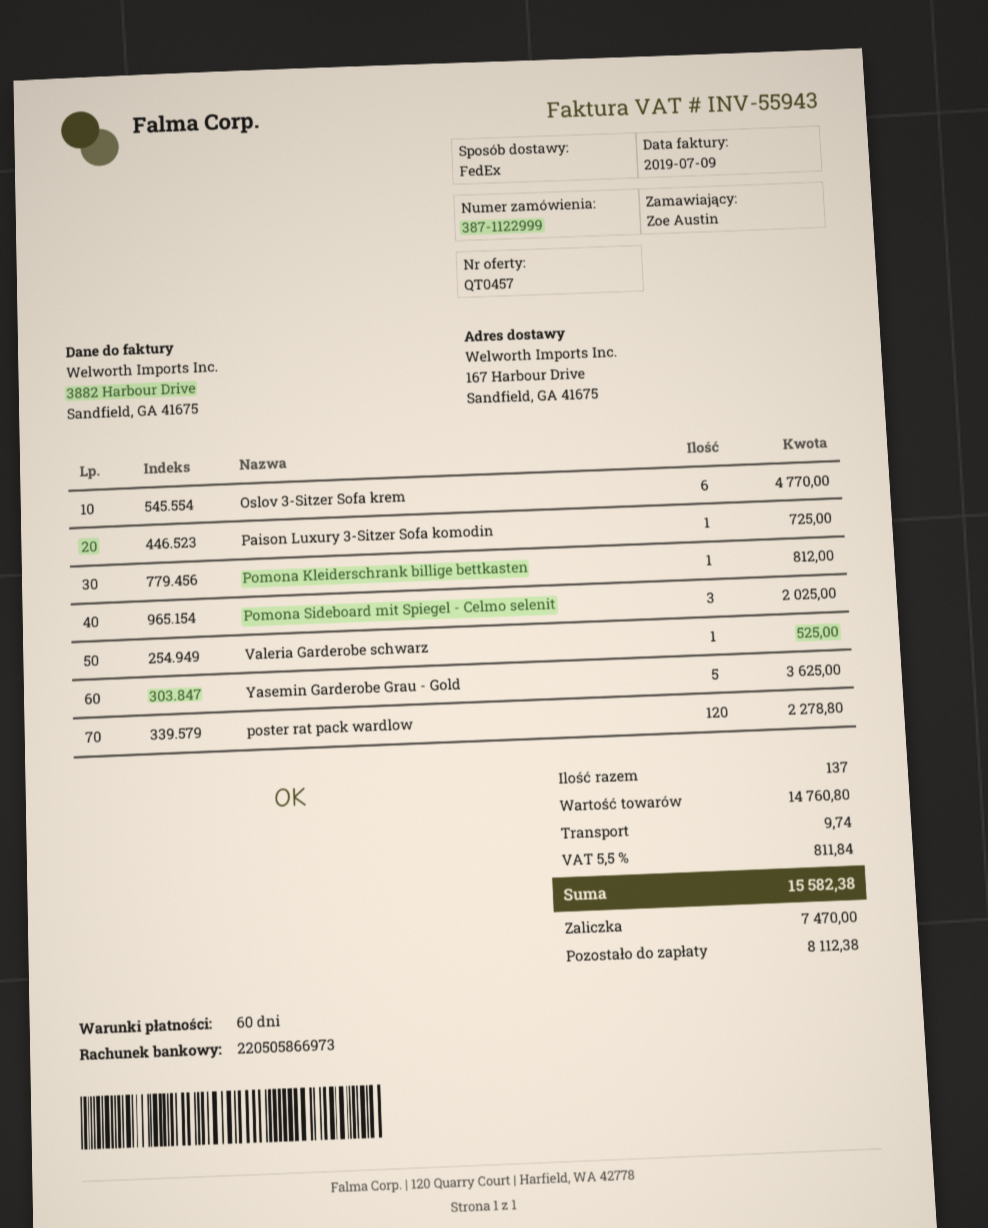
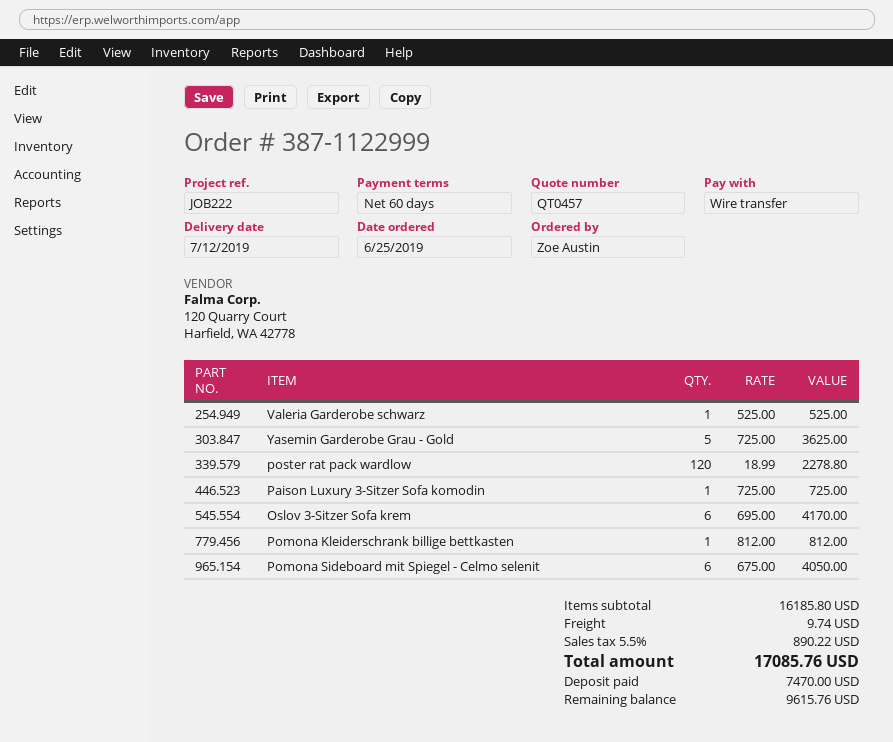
Oslov 3-Sitzer Sofa krem: 6 for 4770.00 -> 6 for 4170.00
Pomona Sideboard mit Spiegel - Celmo selenit: 3 for 2025.00 -> 6 for 4050.00
subtotal: 14760.80 -> 16185.80
tax: 5.5% = 811.84 -> 5.5% = 890.22
total: 15582.38 -> 17085.76
balance: 8112.38 -> 9615.76

